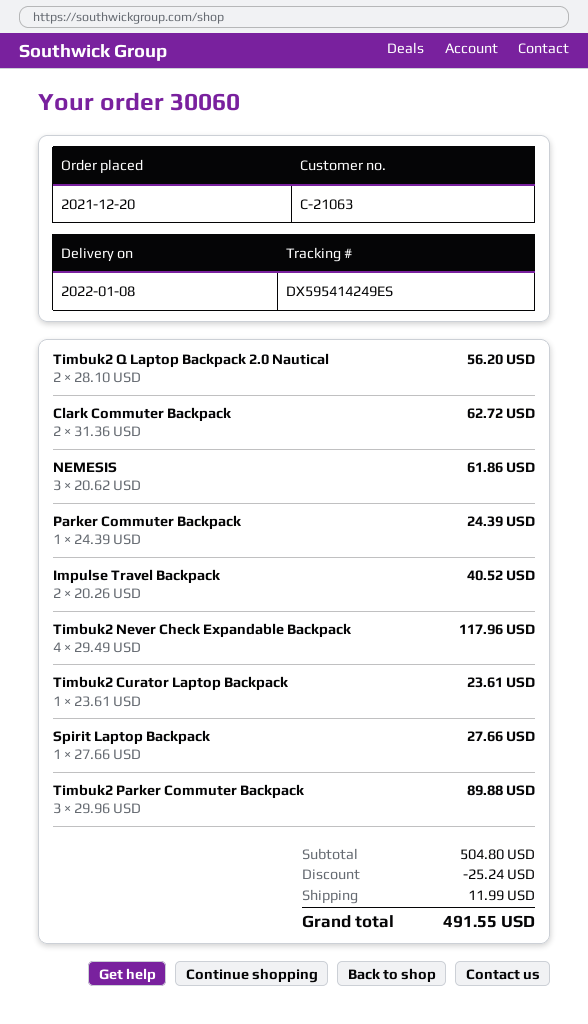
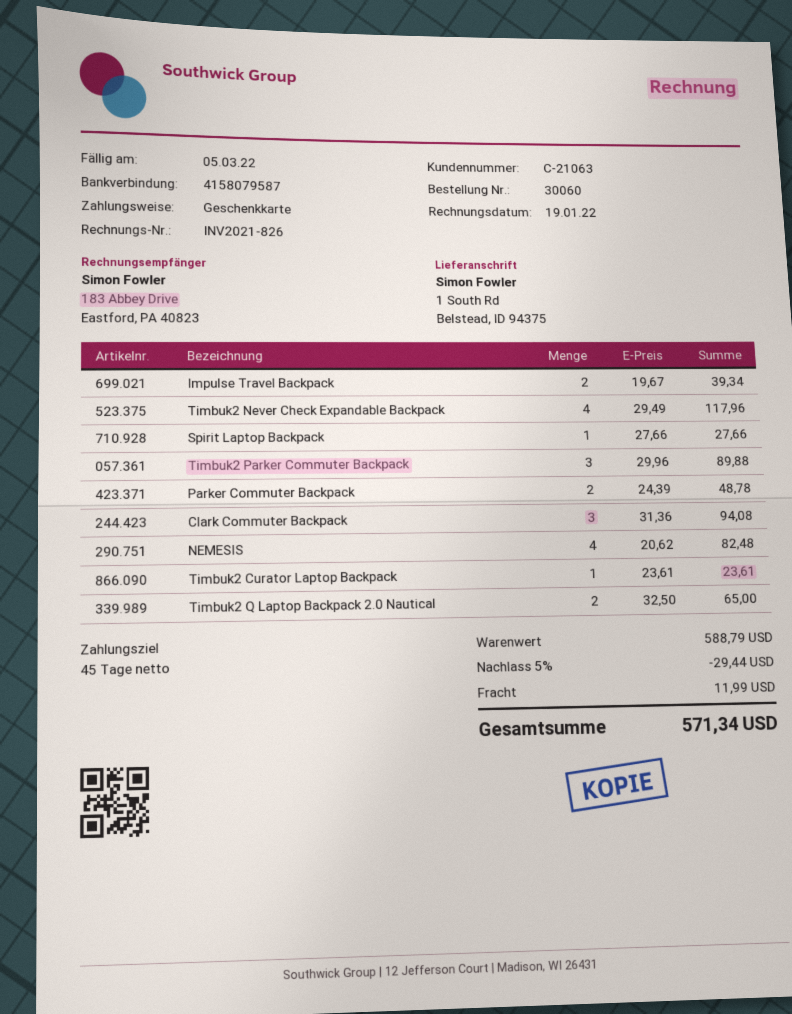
Timbuk2 Q Laptop Backpack 2.0 Nautical: 2 x 28.10 = 56.20 -> 2 x 32.50 = 65.00
Clark Commuter Backpack: 2 x 31.36 = 62.72 -> 3 x 31.36 = 94.08
NEMESIS: 3 x 20.62 = 61.86 -> 4 x 20.62 = 82.48
Parker Commuter Backpack: 1 x 24.39 = 24.39 -> 2 x 24.39 = 48.78
Impulse Travel Backpack: 2 x 20.26 = 40.52 -> 2 x 19.67 = 39.34
subtotal: 504.80 -> 588.79
discount: 25.24 -> 29.44
total: 491.55 -> 571.34

